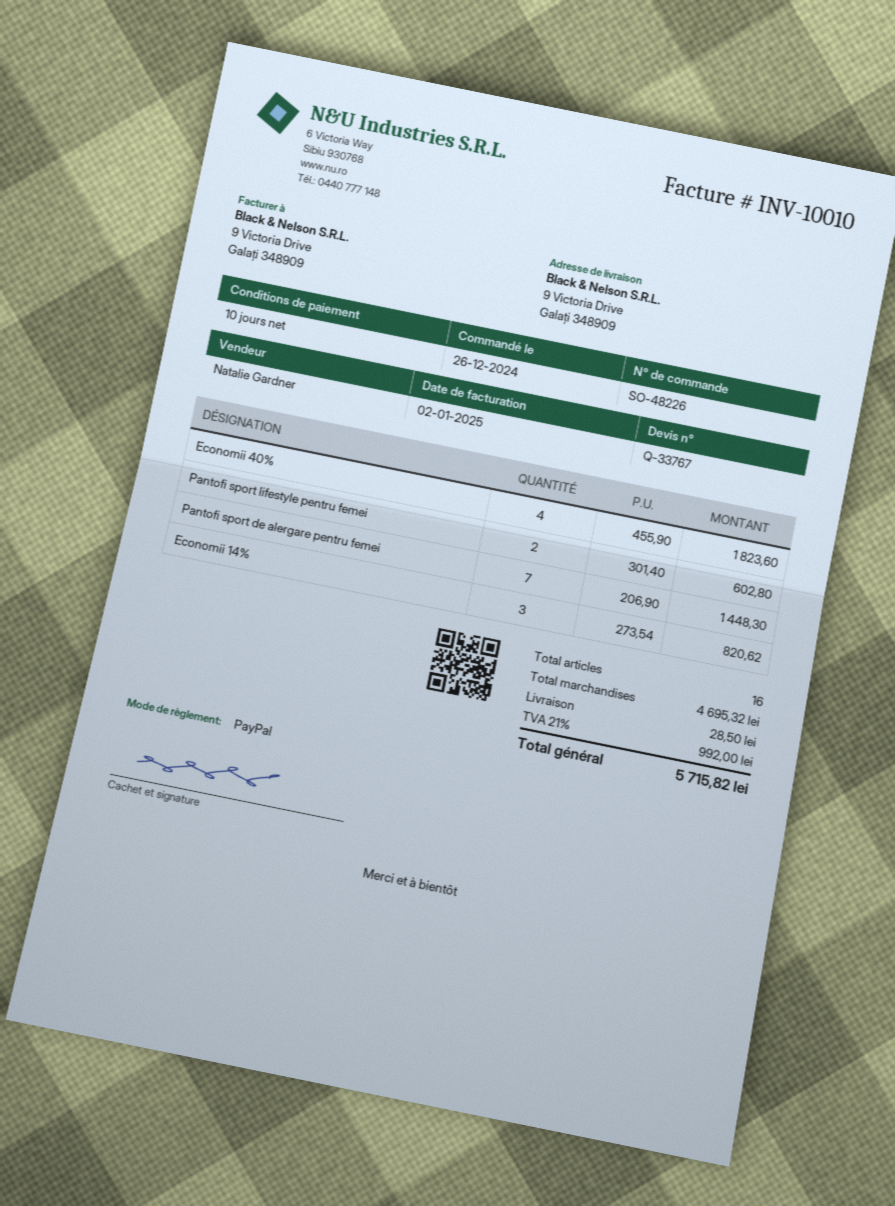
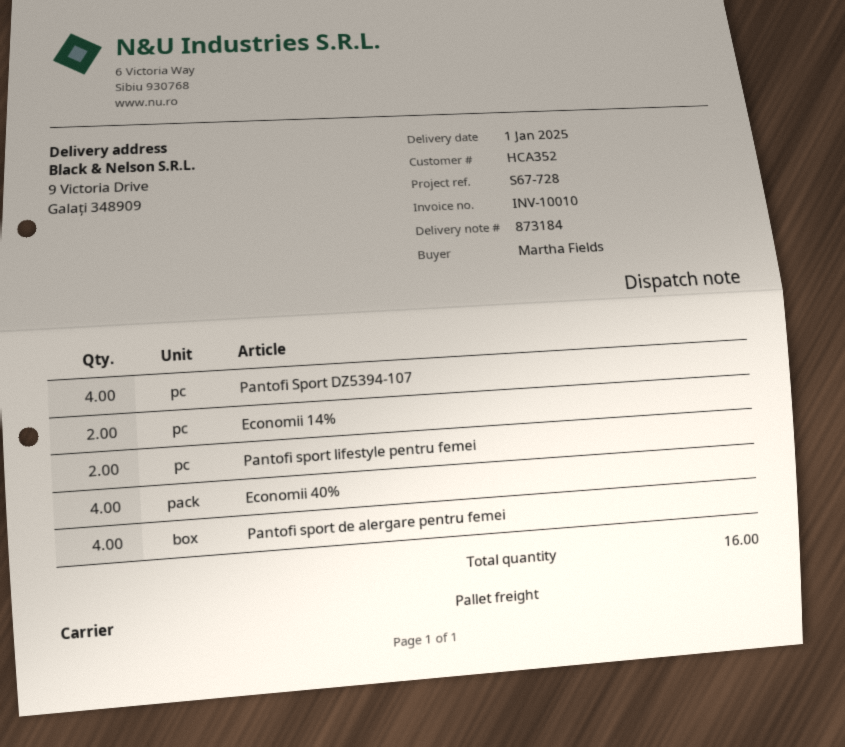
Pantofi sport de alergare pentru femei: 7 -> 4
Economii 14%: 3 -> 2
Pantofi Sport DZ5394-107: none -> 4

